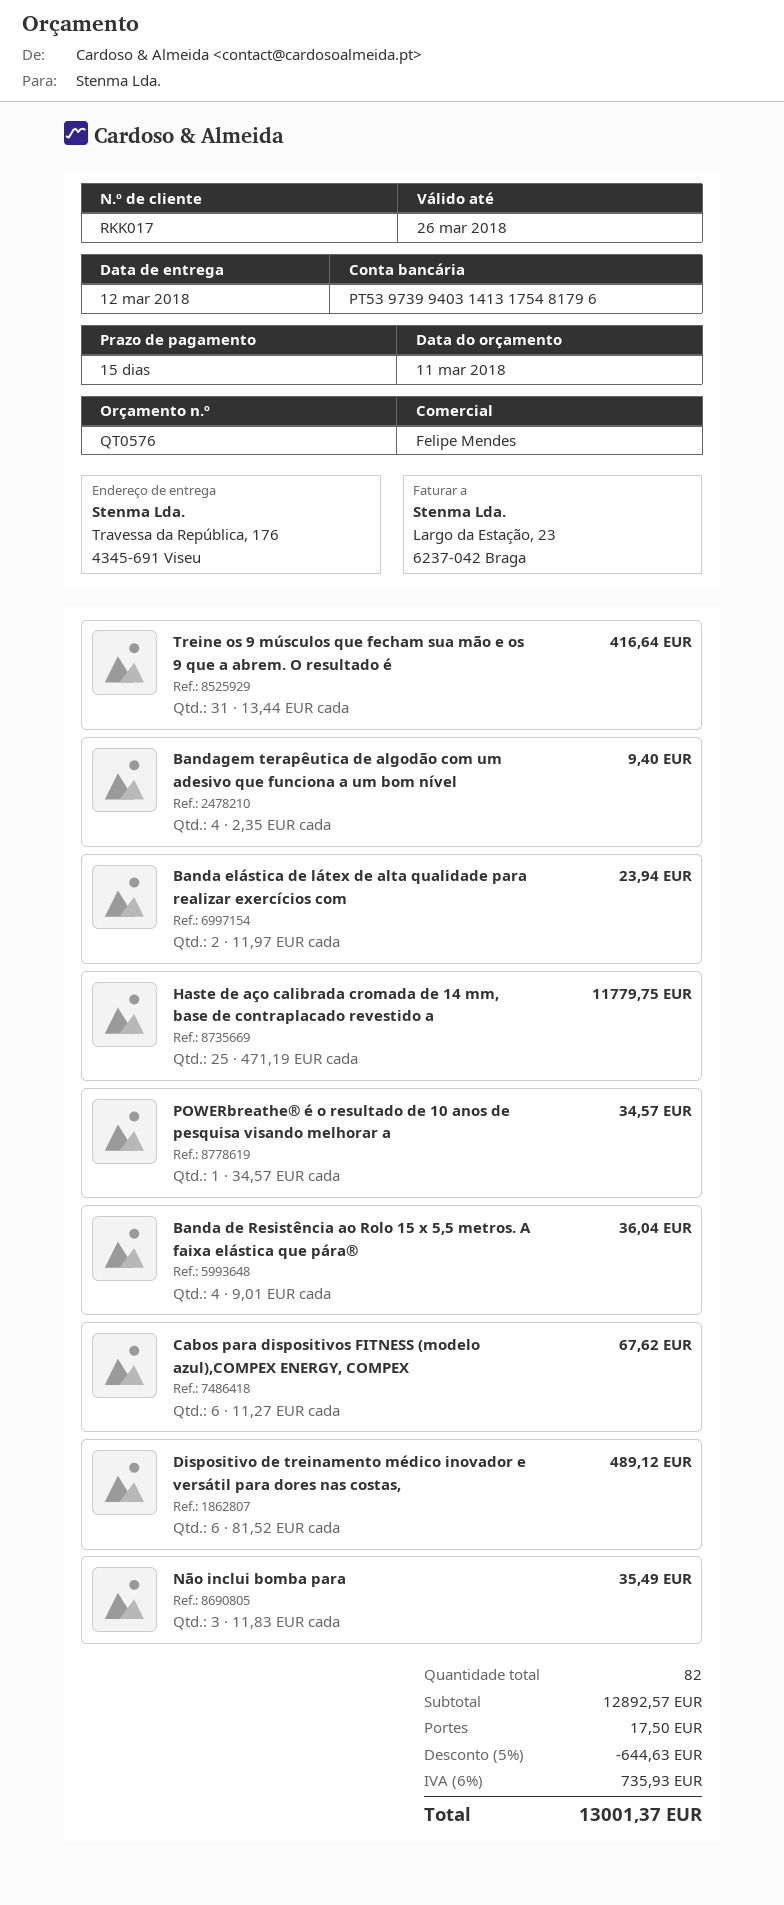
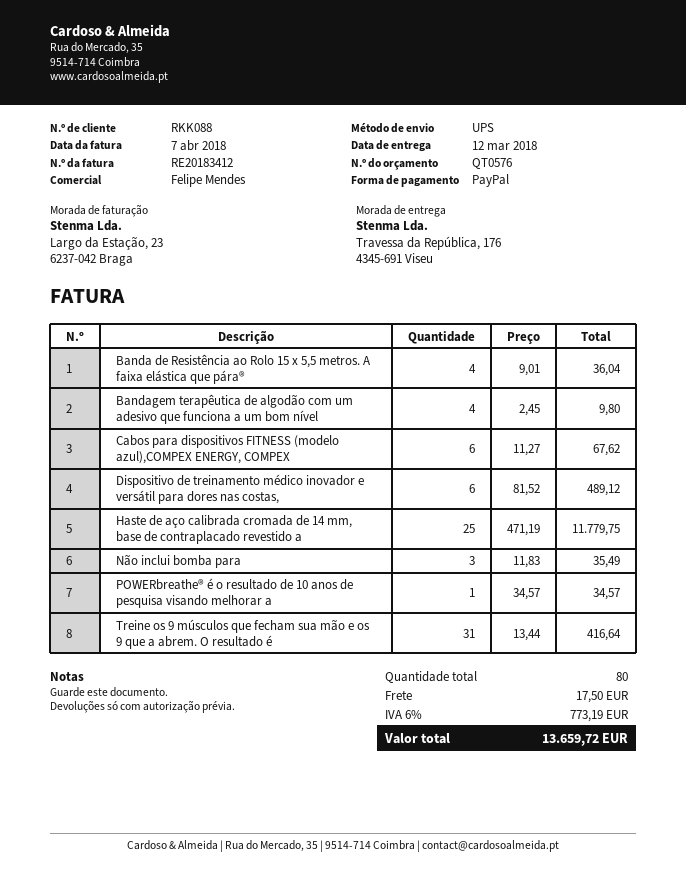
customer number: RKK017 -> RKK088
Bandagem terapêutica de algodão com um adesivo que funciona a um bom nível: 4 x 2.35 = 9.40 -> 4 x 2.45 = 9.80
Banda elástica de látex de alta qualidade para realizar exercícios com: 2 x 11.97 = 23.94 -> none
total quantity: 82 -> 80
discount: 5% = 644.63 -> none
tax: 6% = 735.93 -> 6% = 773.19
total: 13001.37 -> 13659.72

